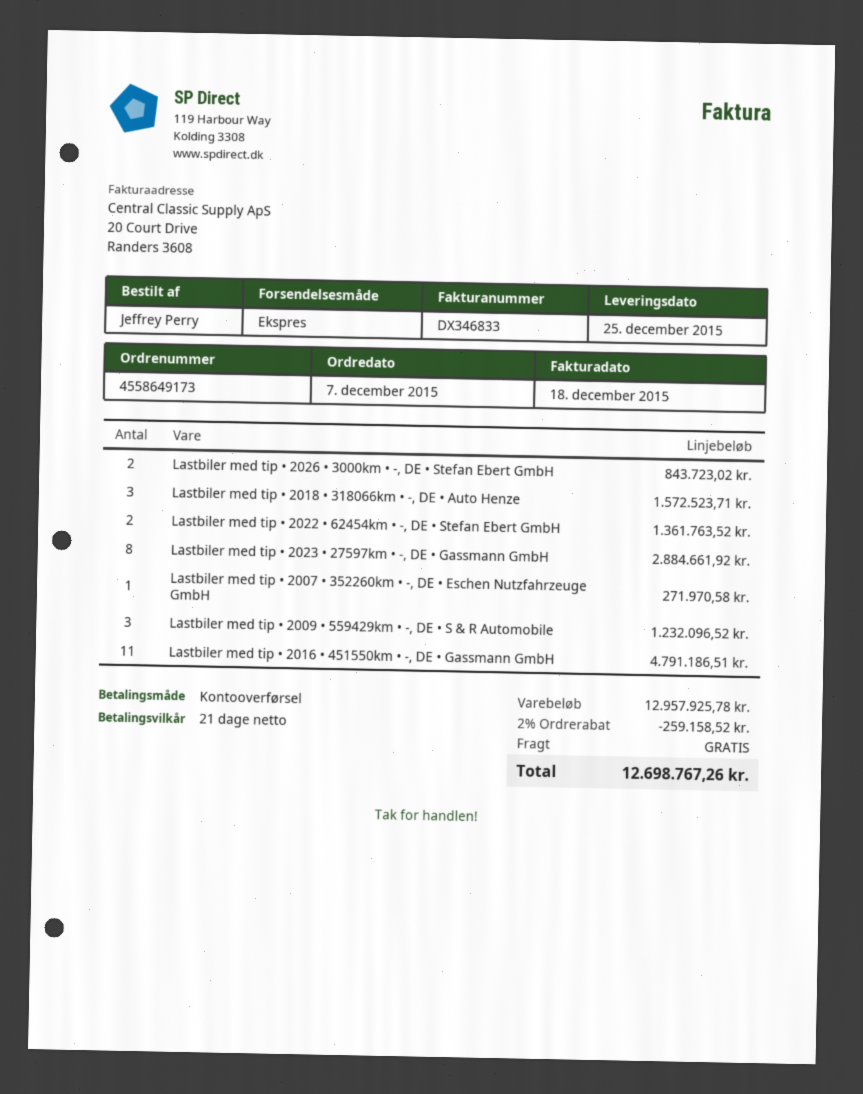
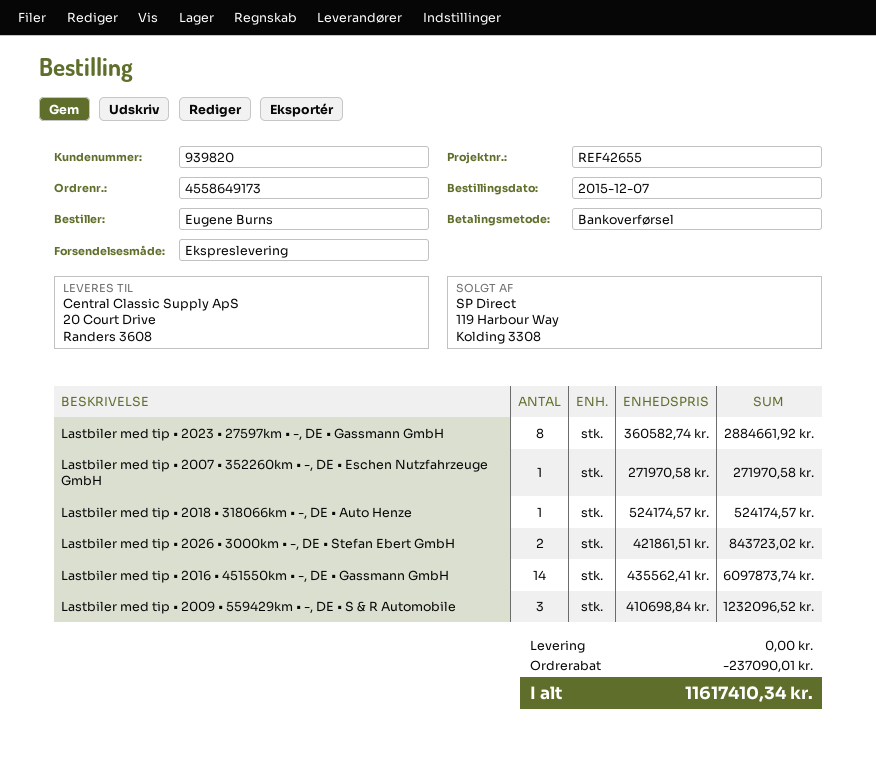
ordered by: Jeffrey Perry -> Eugene Burns
Lastbiler med tip • 2018 • 318066km • -, DE • Auto Henze: 3 for 1572523.71 -> 1 for 524174.57
Lastbiler med tip • 2022 • 62454km • -, DE • Stefan Ebert GmbH: 2 for 1361763.52 -> none
Lastbiler med tip • 2016 • 451550km • -, DE • Gassmann GmbH: 11 for 4791186.51 -> 14 for 6097873.74
discount: 259158.52 -> 237090.01
total: 12698767.26 -> 11617410.34

